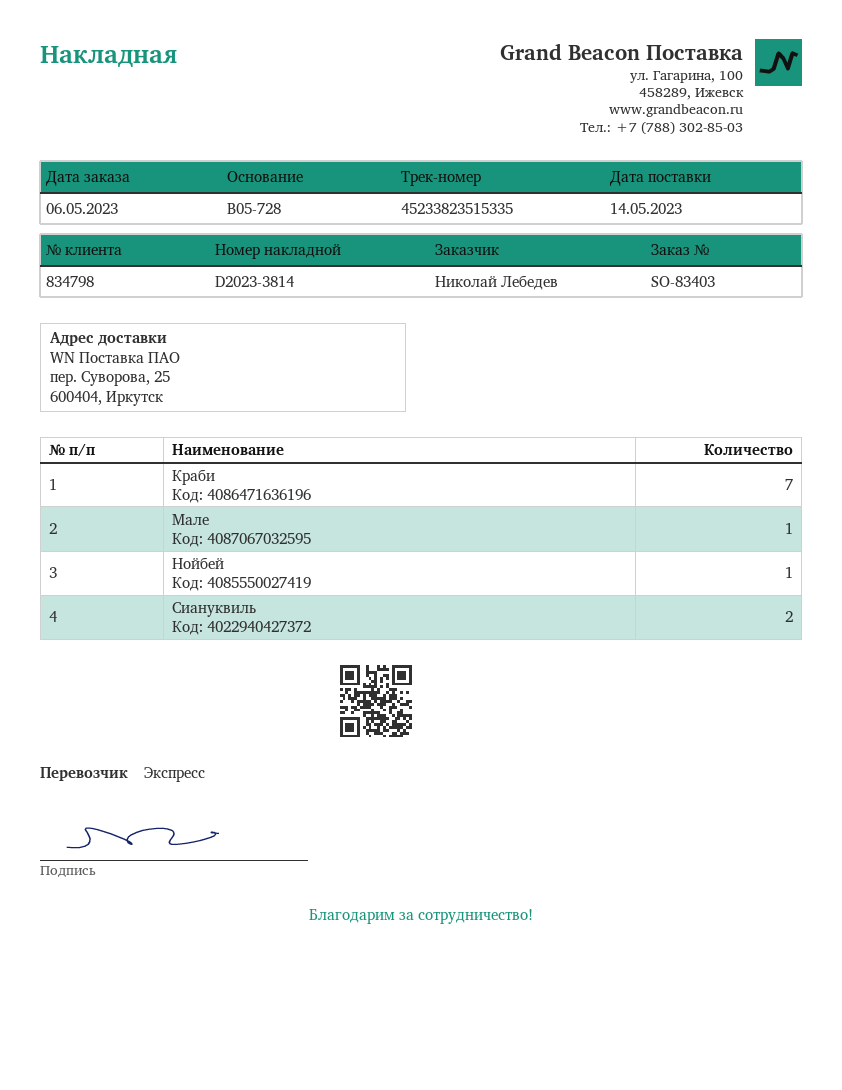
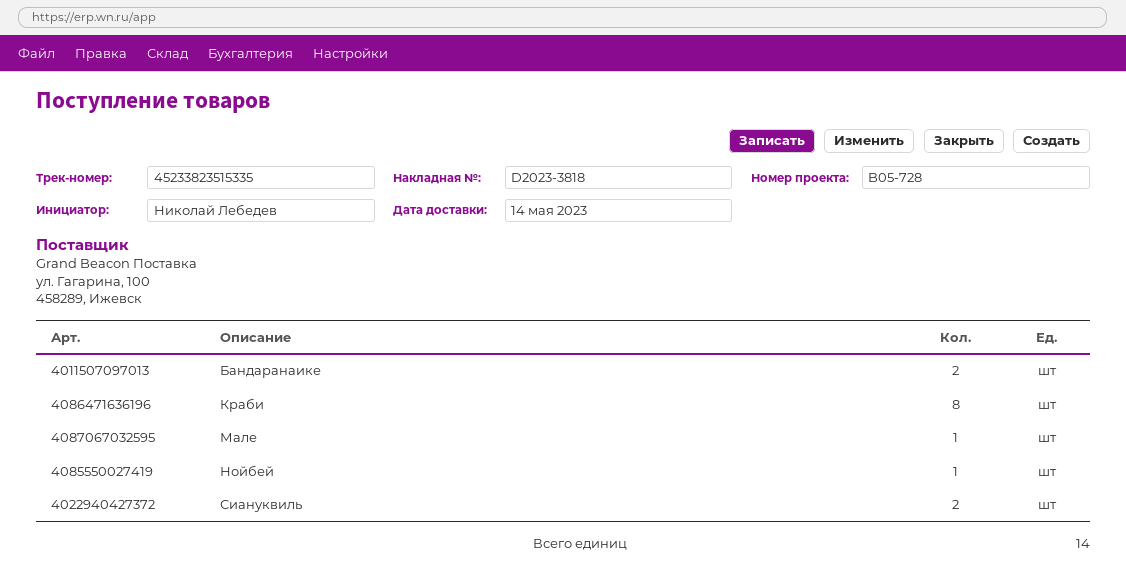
delivery note number: D2023-3814 -> D2023-3818
Краби: 7 -> 8
Бандаранаике: none -> 2

